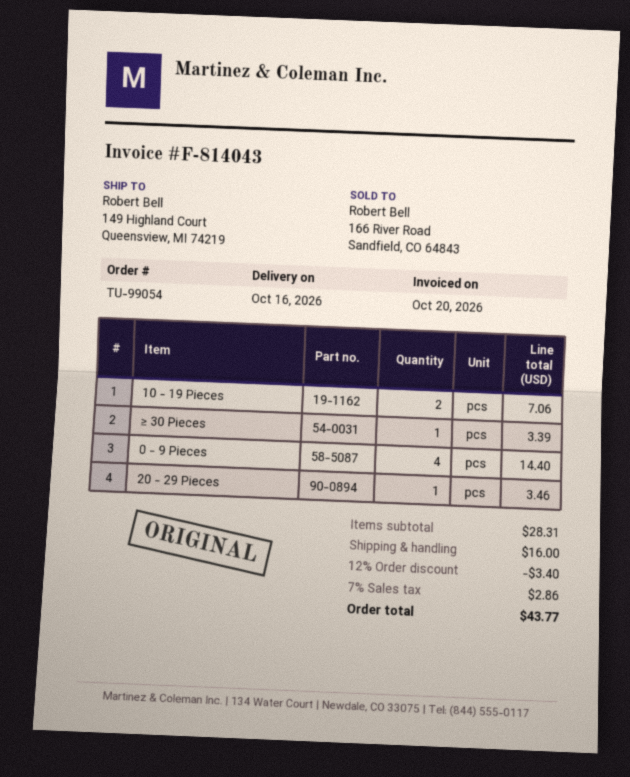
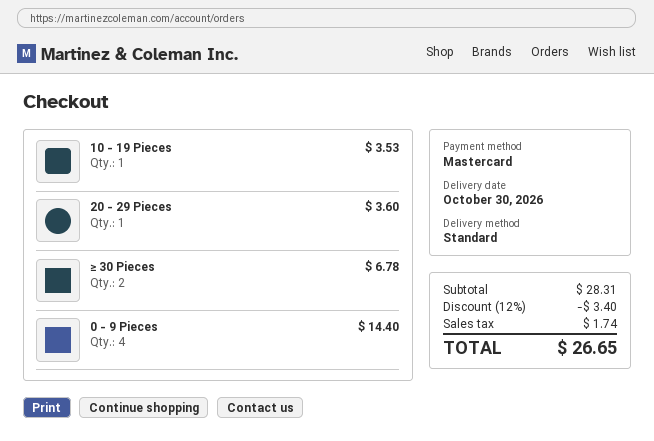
delivery date: 2026-10-16 -> 2026-10-30
10 - 19 Pieces: 2 for 7.06 -> 1 for 3.53
≥ 30 Pieces: 1 for 3.39 -> 2 for 6.78
20 - 29 Pieces: 1 for 3.46 -> 1 for 3.60
shipping: 16.00 -> none
tax: 2.86 -> 1.74
total: 43.77 -> 26.65

